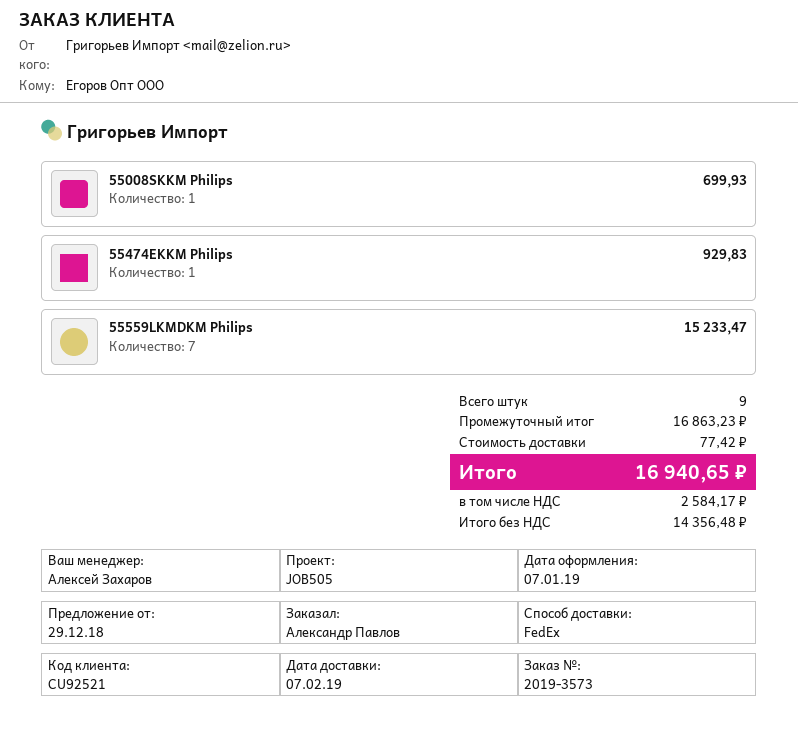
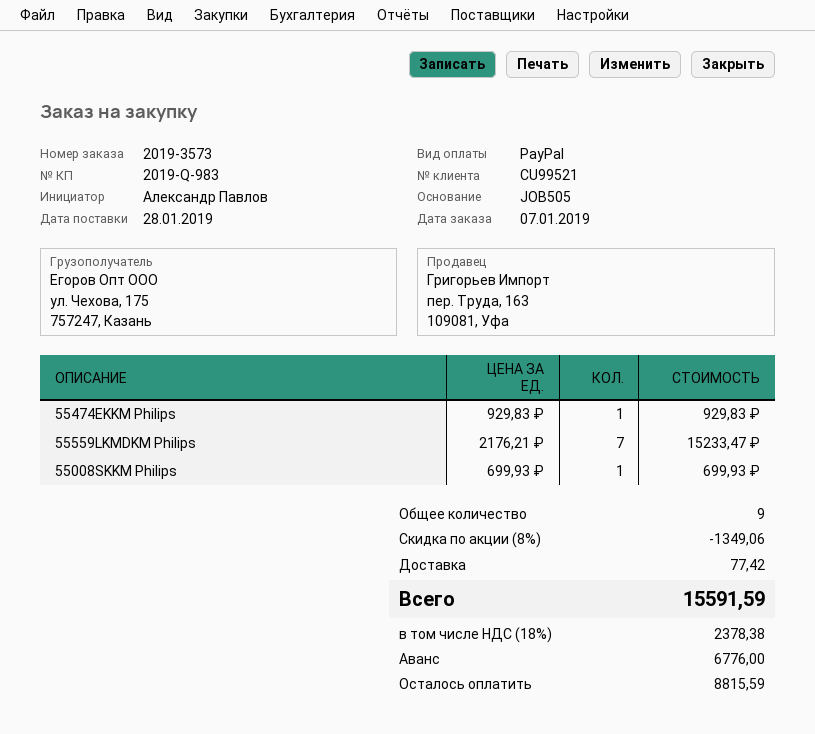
delivery date: 2019-02-07 -> 2019-01-28
customer number: CU92521 -> CU99521
discount: none -> 8% = 1349.06
tax: 2584.17 -> 2378.38
total: 16940.65 -> 15591.59

